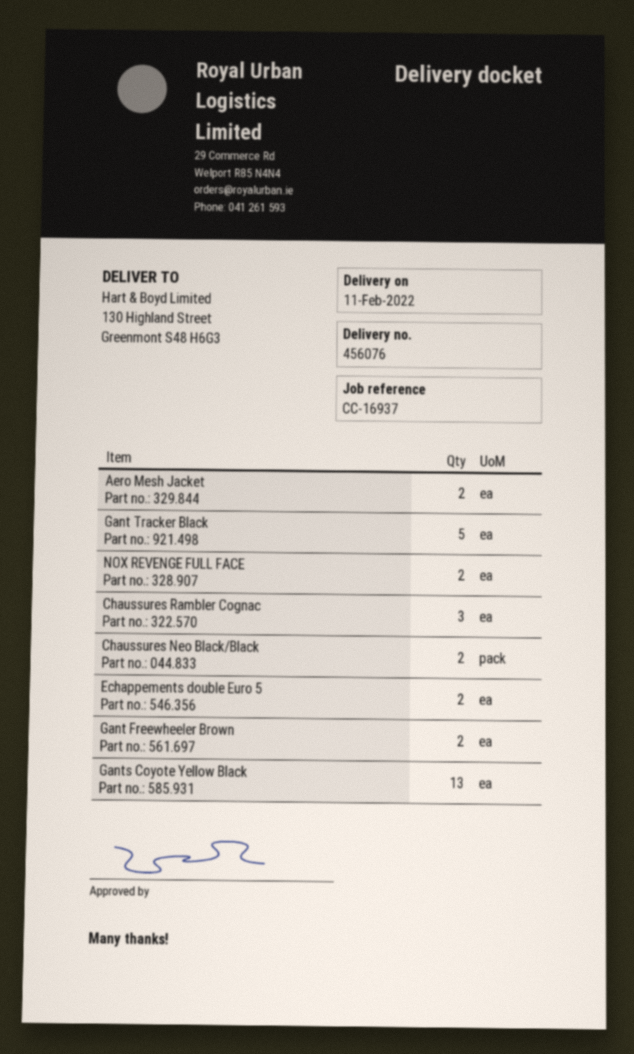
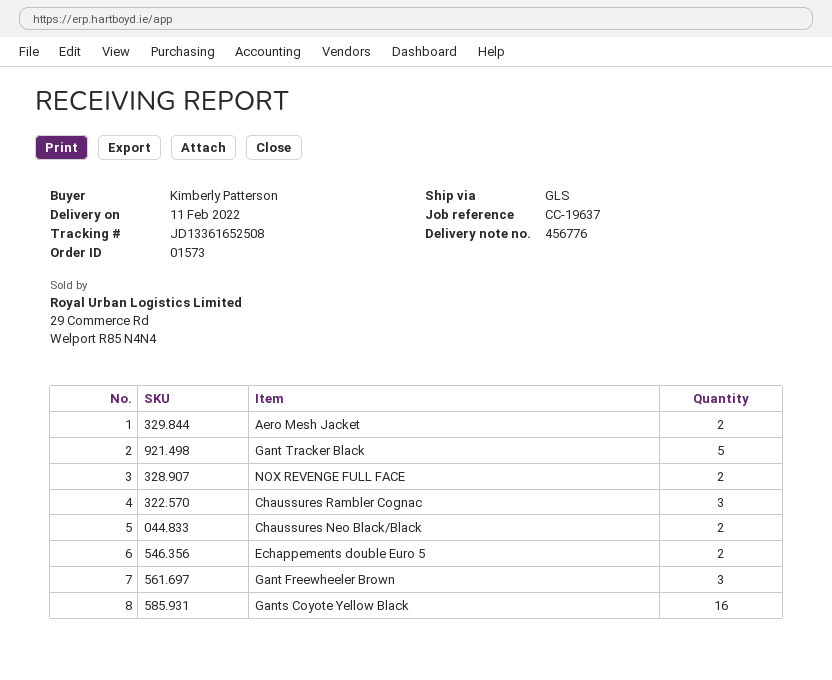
delivery note number: 456076 -> 456776
reference: CC-16937 -> CC-19637
Gant Freewheeler Brown: 2 -> 3
Gants Coyote Yellow Black: 13 -> 16

